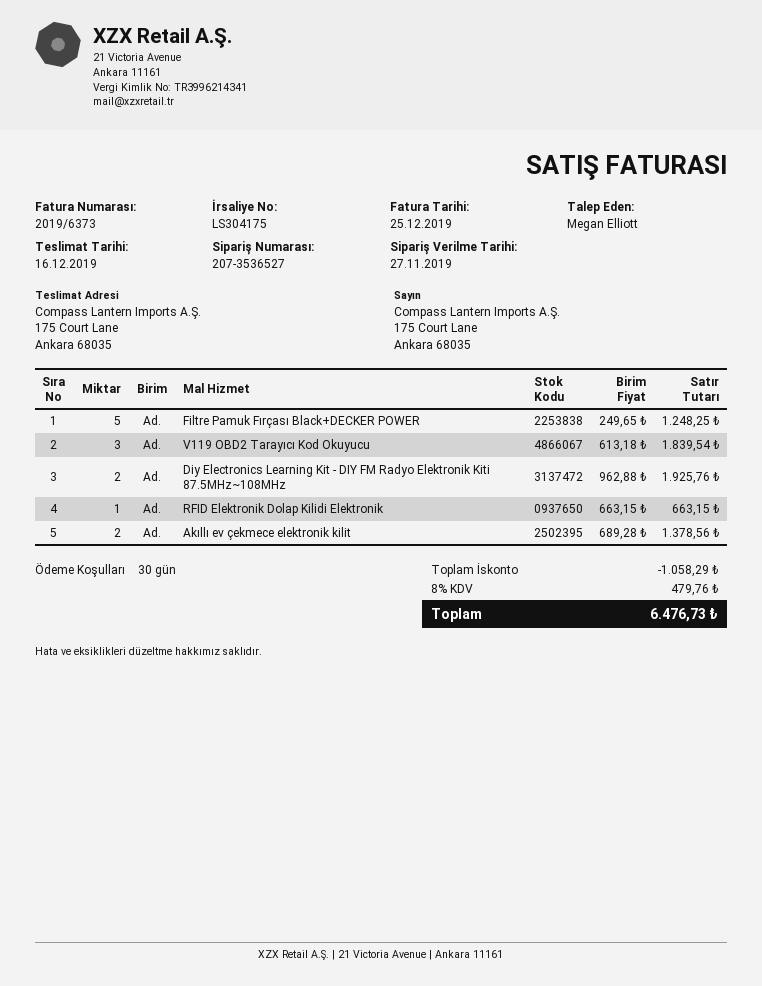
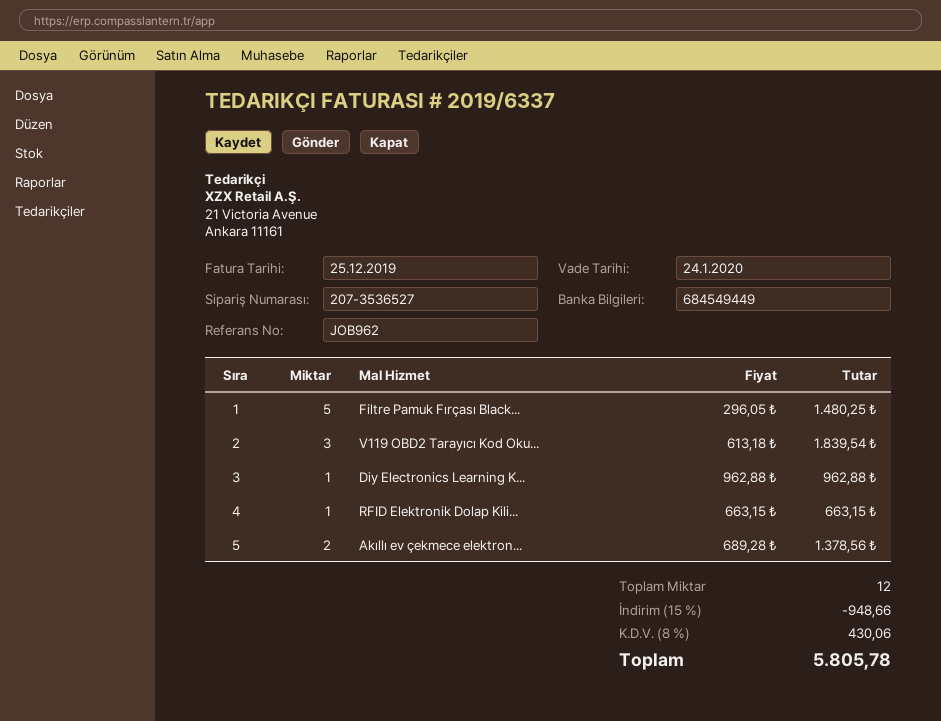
invoice number: 2019/6373 -> 2019/6337
Filtre Pamuk Fırçası Black+DECKER POWER: 5 x 249.65 = 1248.25 -> 5 x 296.05 = 1480.25
Diy Electronics Learning Kit - DIY FM Radyo Elektronik Kiti 87.5MHz~108MHz: 2 x 962.88 = 1925.76 -> 1 x 962.88 = 962.88
discount: 1058.29 -> 948.66
tax: 8% = 479.76 -> 8% = 430.06
total: 6476.73 -> 5805.78

